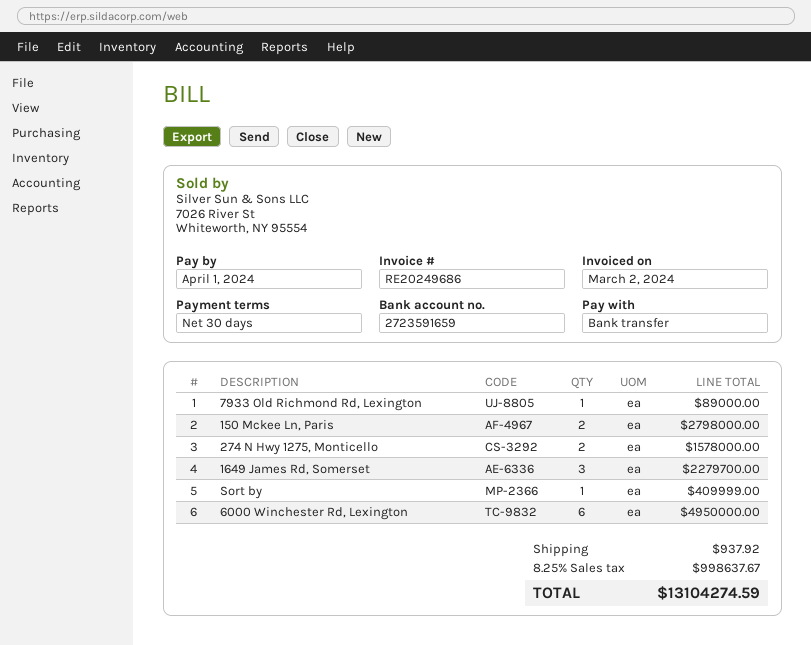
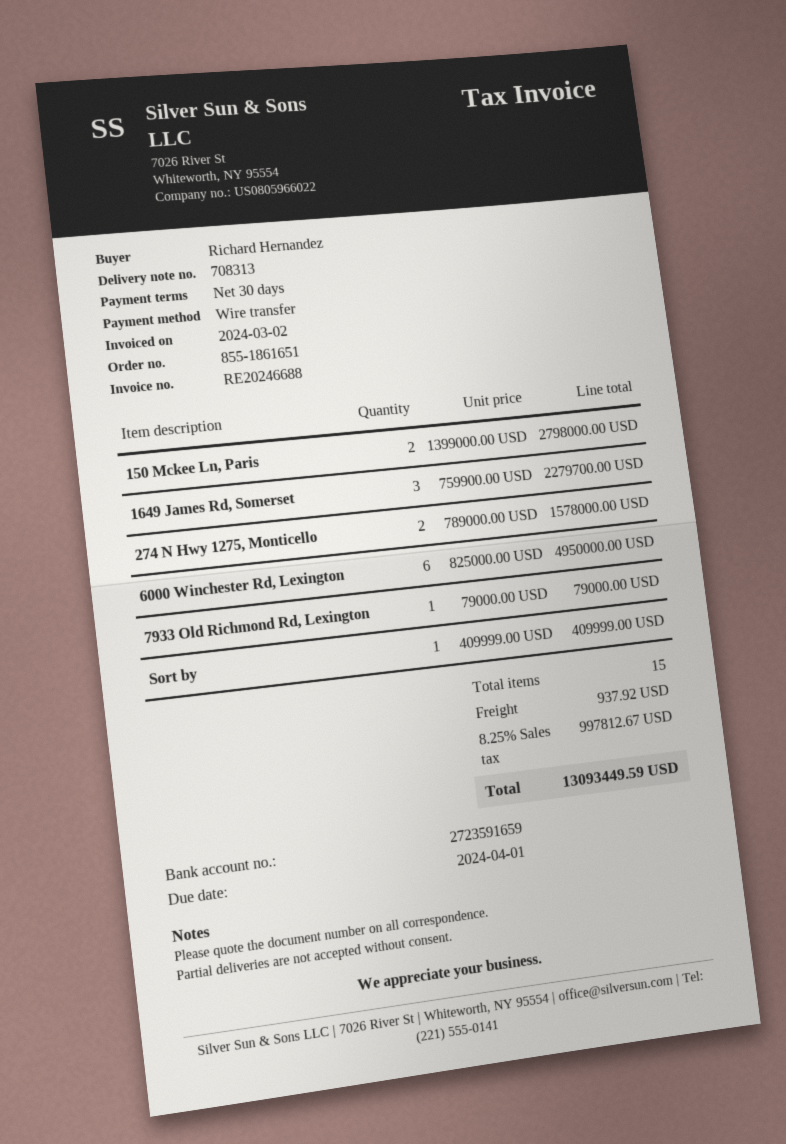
invoice number: RE20249686 -> RE20246688
7933 Old Richmond Rd, Lexington: 1 for 89000.00 -> 1 for 79000.00
tax: 8.25% = 998637.67 -> 8.25% = 997812.67
total: 13104274.59 -> 13093449.59

